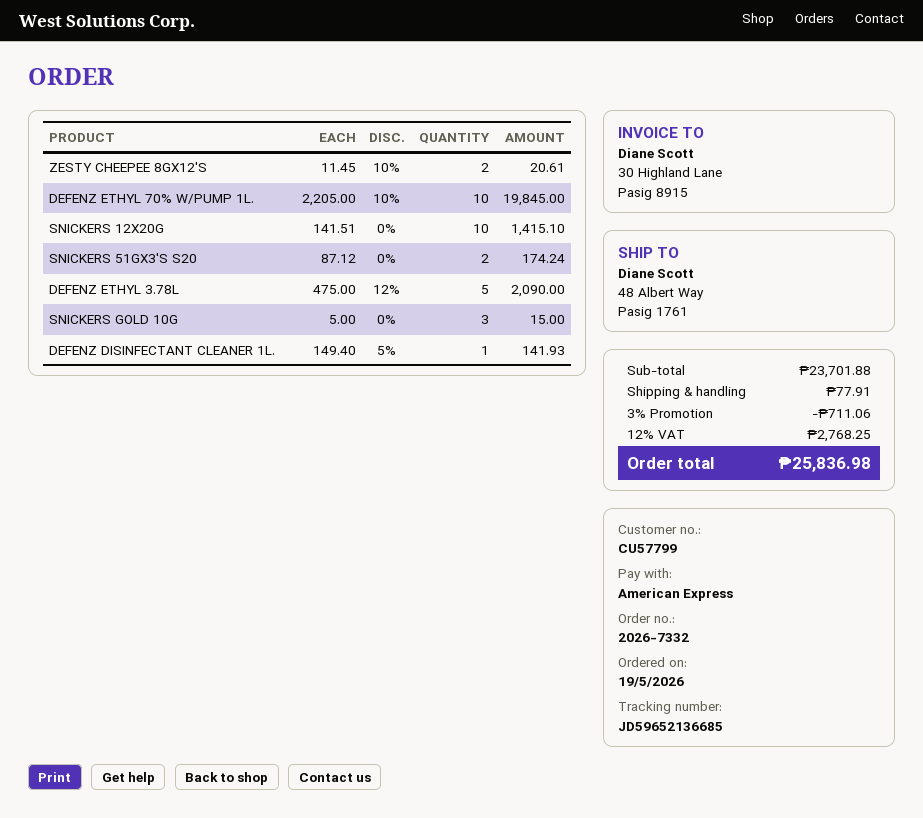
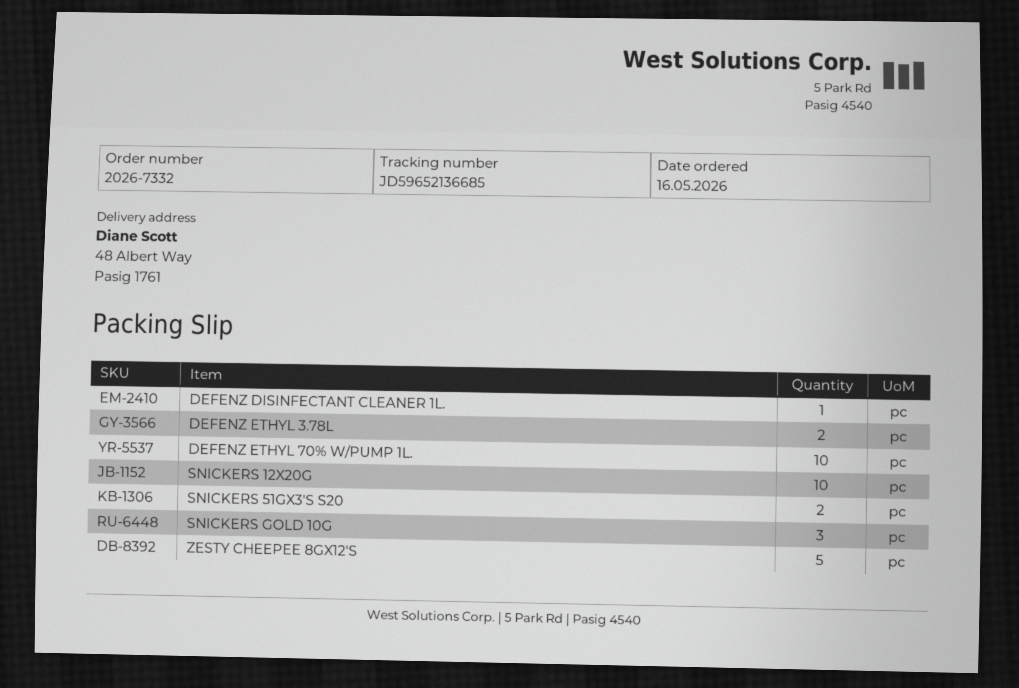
order date: 2026-05-19 -> 2026-05-16
ZESTY CHEEPEE 8GX12'S: 2 -> 5
DEFENZ ETHYL 3.78L: 5 -> 2

